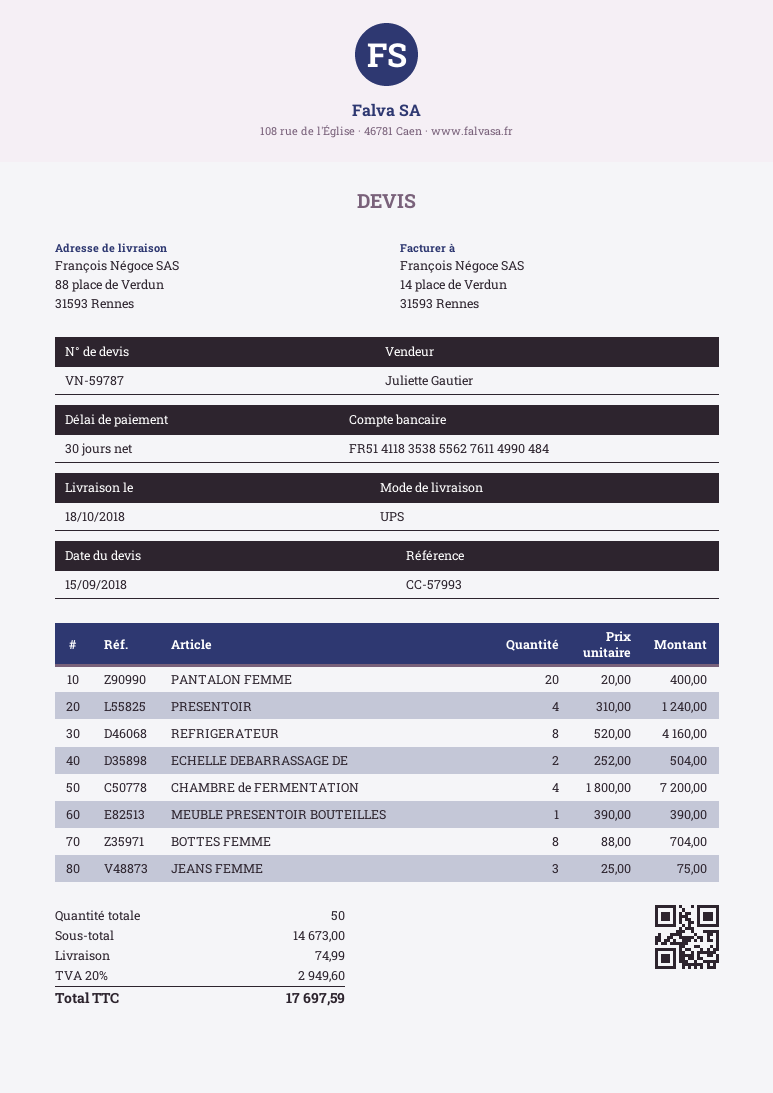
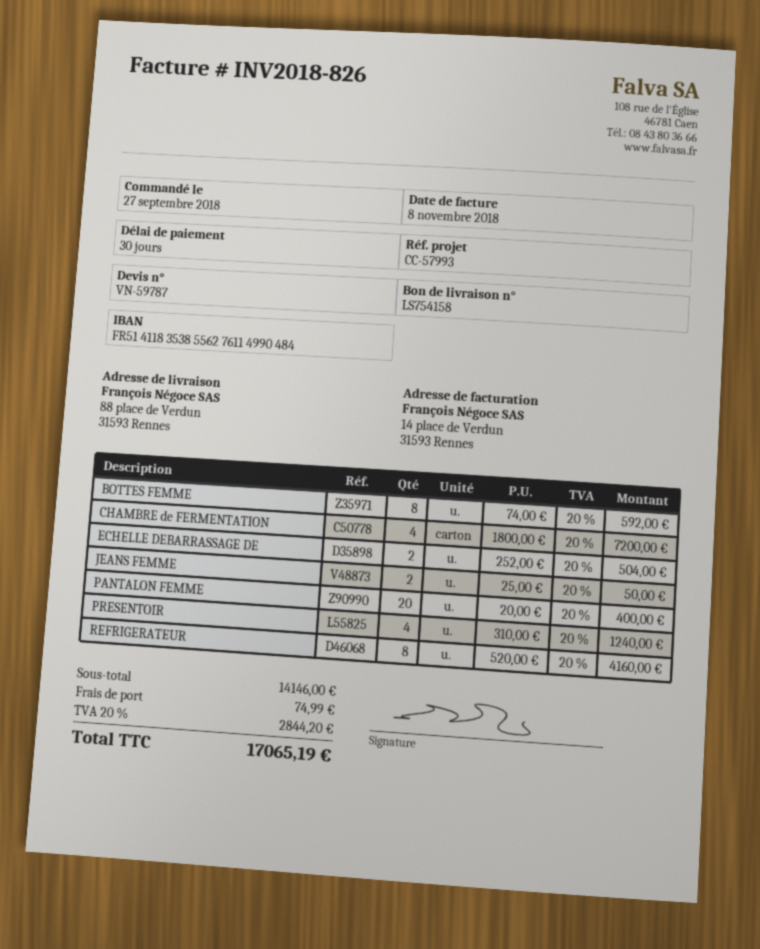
MEUBLE PRESENTOIR BOUTEILLES: 1 x 390.00 = 390.00 -> none
BOTTES FEMME: 8 x 88.00 = 704.00 -> 8 x 74.00 = 592.00
JEANS FEMME: 3 x 25.00 = 75.00 -> 2 x 25.00 = 50.00
subtotal: 14673.00 -> 14146.00
tax: 20% = 2949.60 -> 20% = 2844.20
total: 17697.59 -> 17065.19

